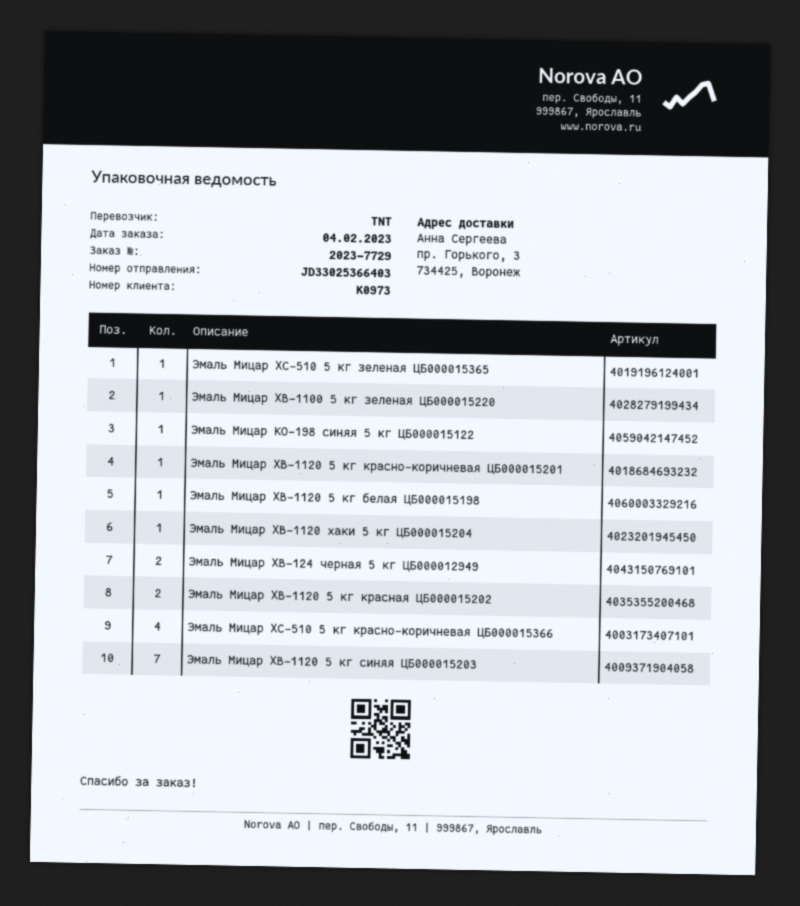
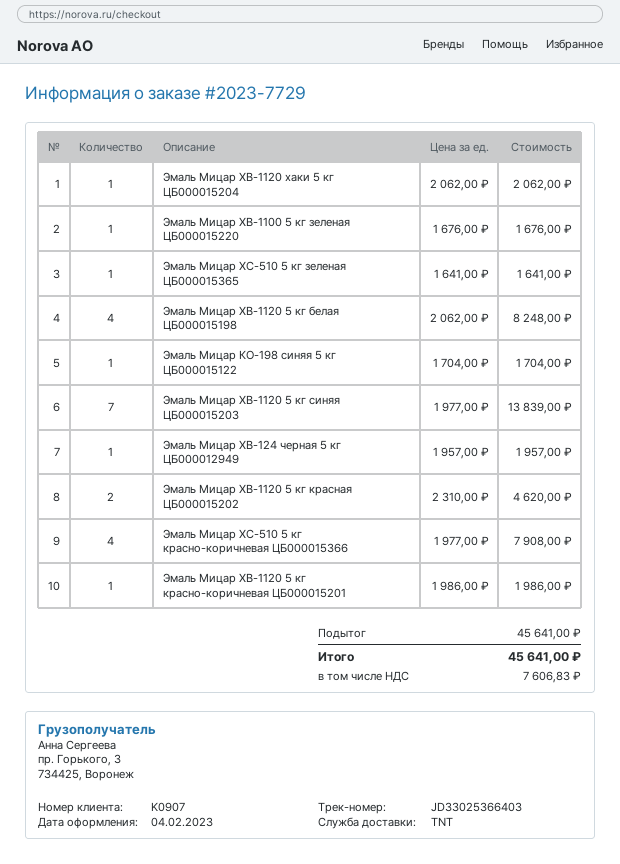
customer number: K0973 -> K0907
Эмаль Мицар ХВ-1120 5 кг белая ЦБ000015198: 1 -> 4
Эмаль Мицар ХВ-124 черная 5 кг ЦБ000012949: 2 -> 1

